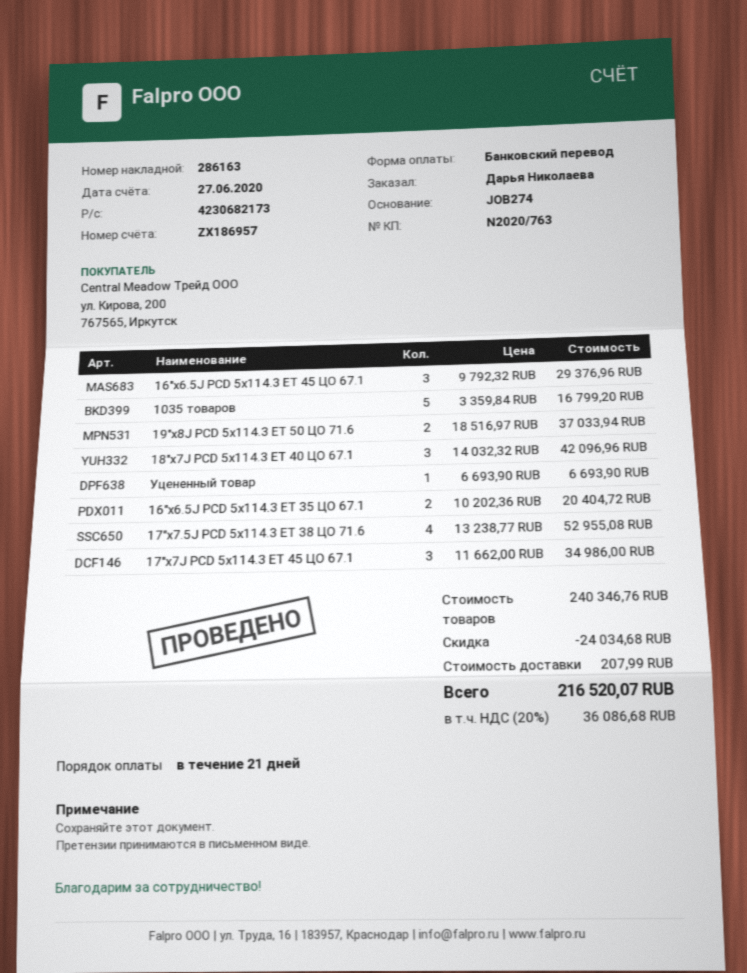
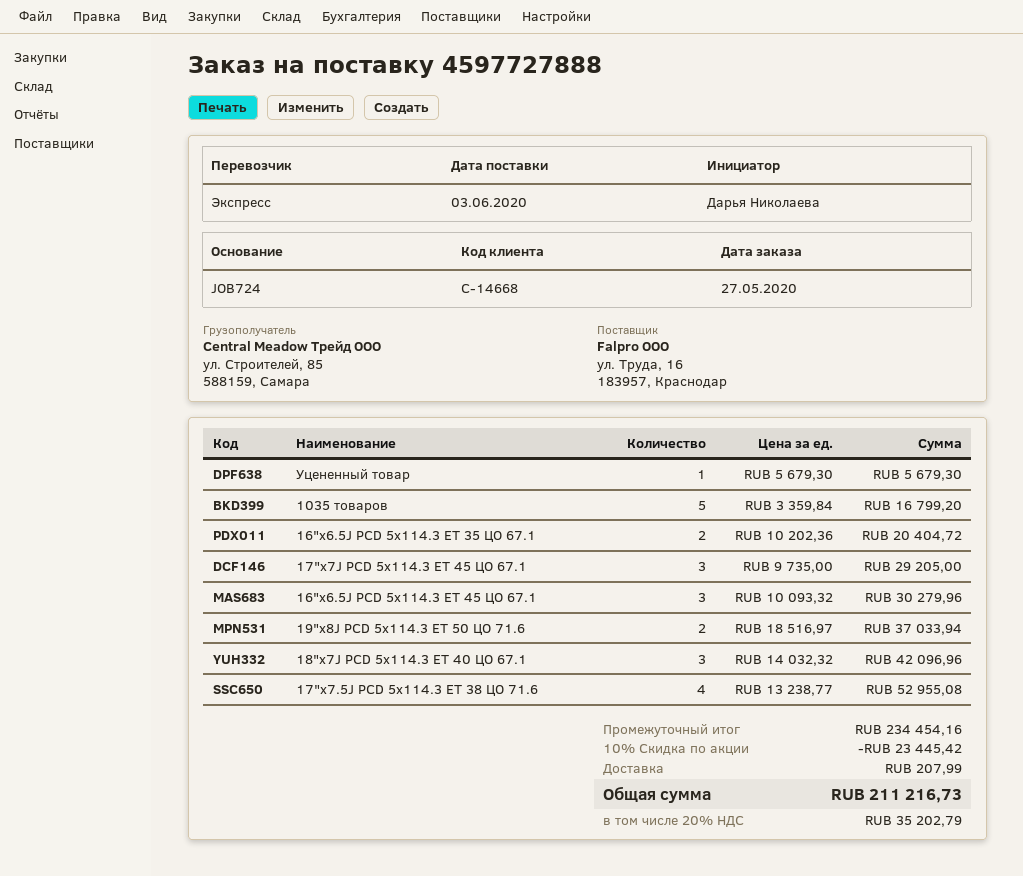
reference: JOB274 -> JOB724
16"x6.5J PCD 5x114.3 ЕТ 45 ЦО 67.1: 3 x 9792.32 = 29376.96 -> 3 x 10093.32 = 30279.96
Уцененный товар: 1 x 6693.90 = 6693.90 -> 1 x 5679.30 = 5679.30
17"x7J PCD 5x114.3 ЕТ 45 ЦО 67.1: 3 x 11662.00 = 34986.00 -> 3 x 9735.00 = 29205.00
subtotal: 240346.76 -> 234454.16
discount: 24034.68 -> 23445.42
tax: 20% = 36086.68 -> 20% = 35202.79
total: 216520.07 -> 211216.73

